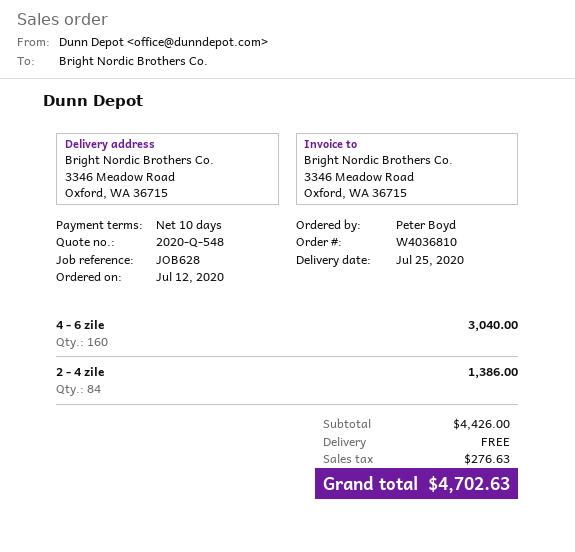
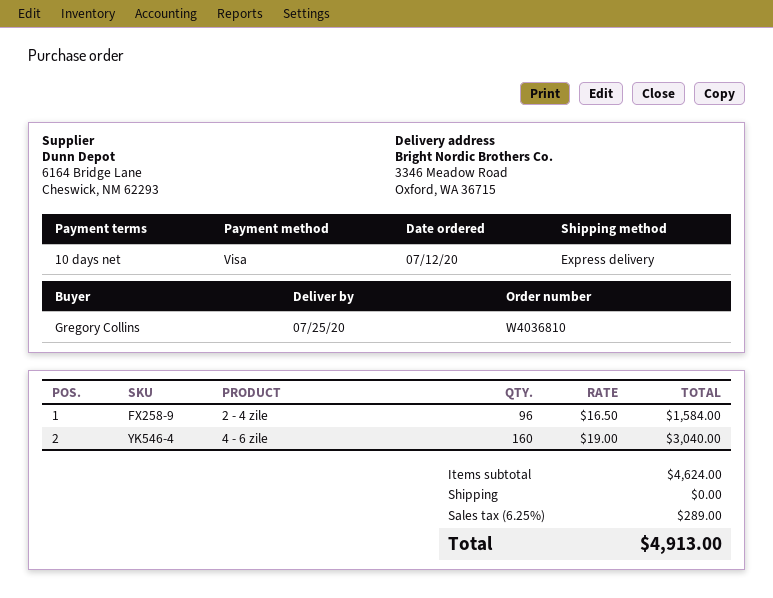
ordered by: Peter Boyd -> Gregory Collins
2 - 4 zile: 84 for 1386.00 -> 96 for 1584.00
subtotal: 4426.00 -> 4624.00
tax: 276.63 -> 289.00
total: 4702.63 -> 4913.00

